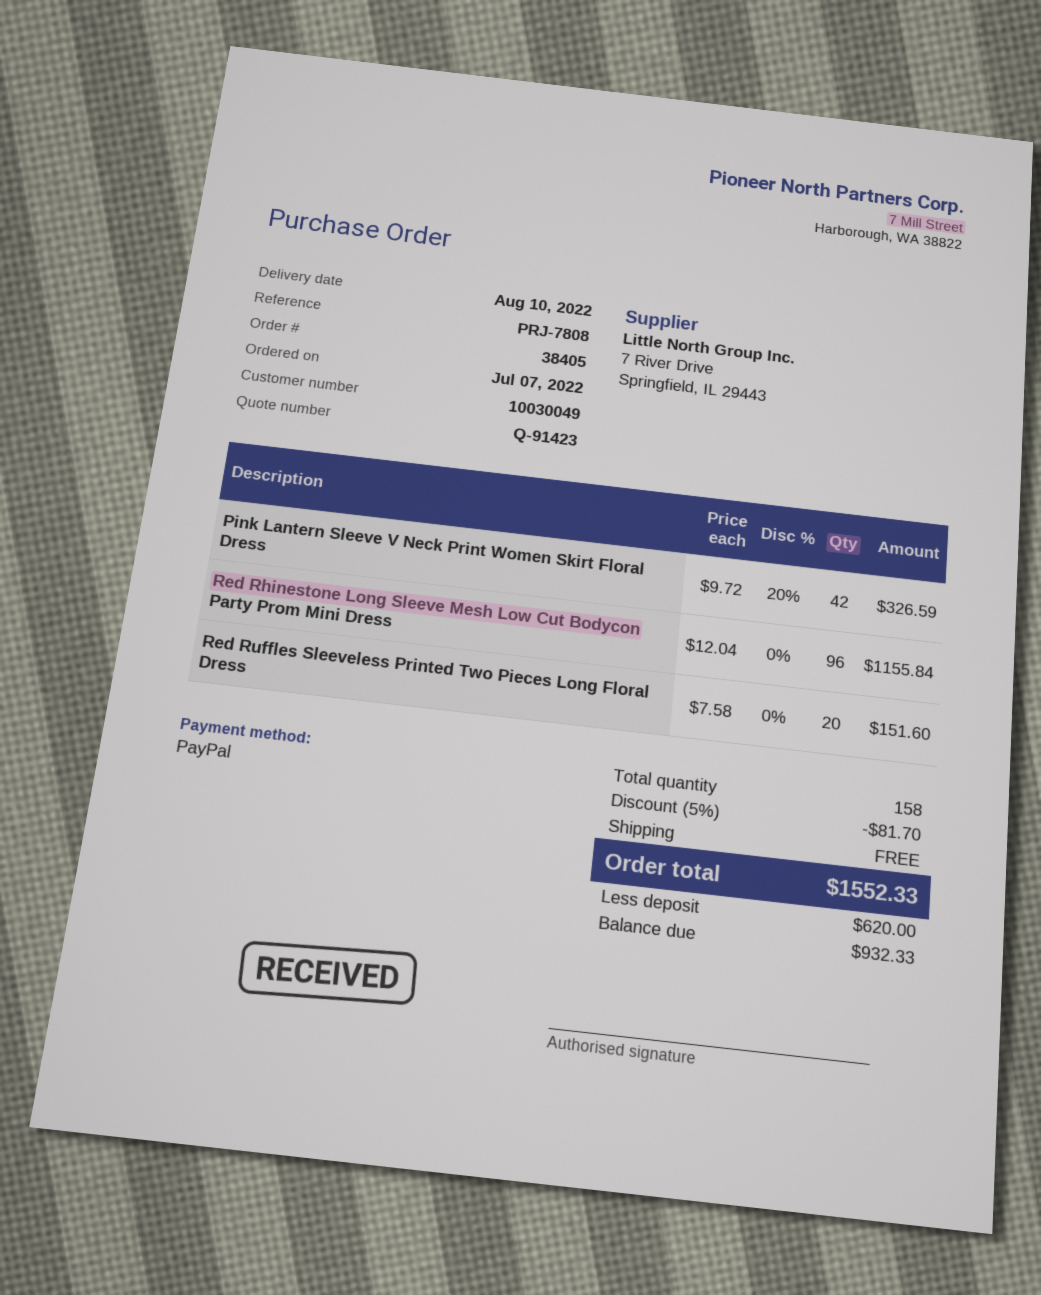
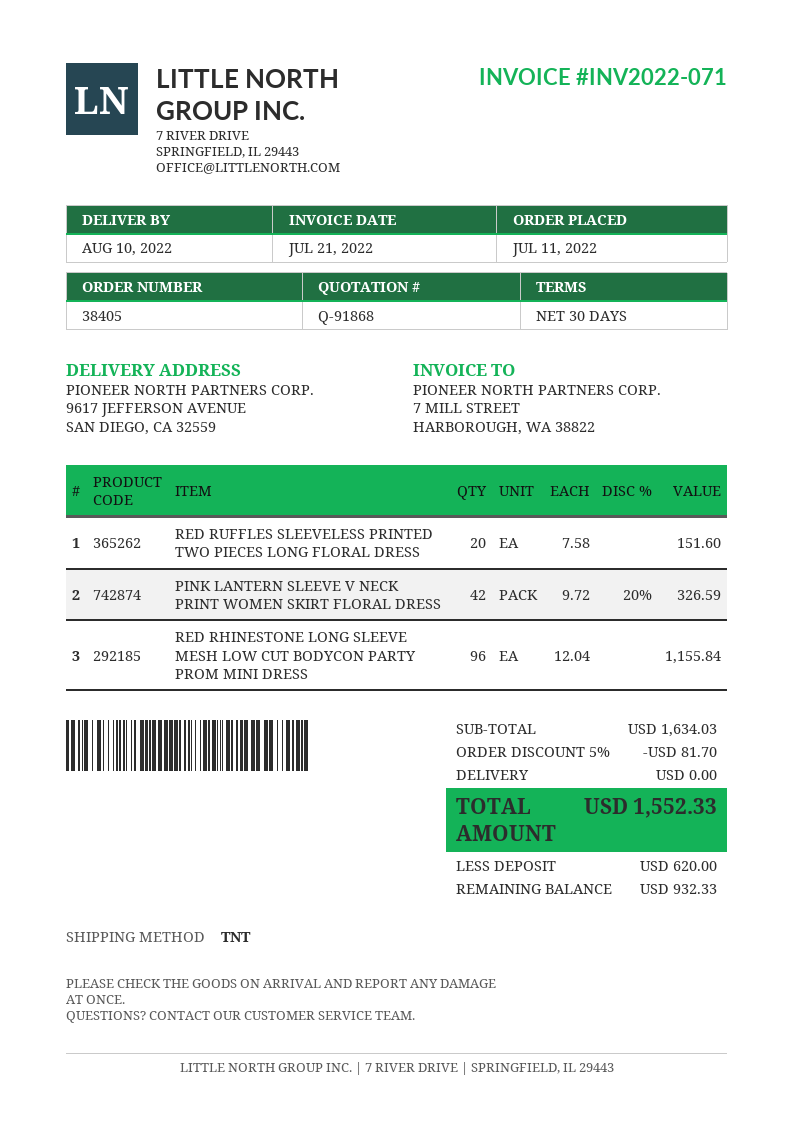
quote number: Q-91423 -> Q-91868
order date: 2022-07-07 -> 2022-07-11

